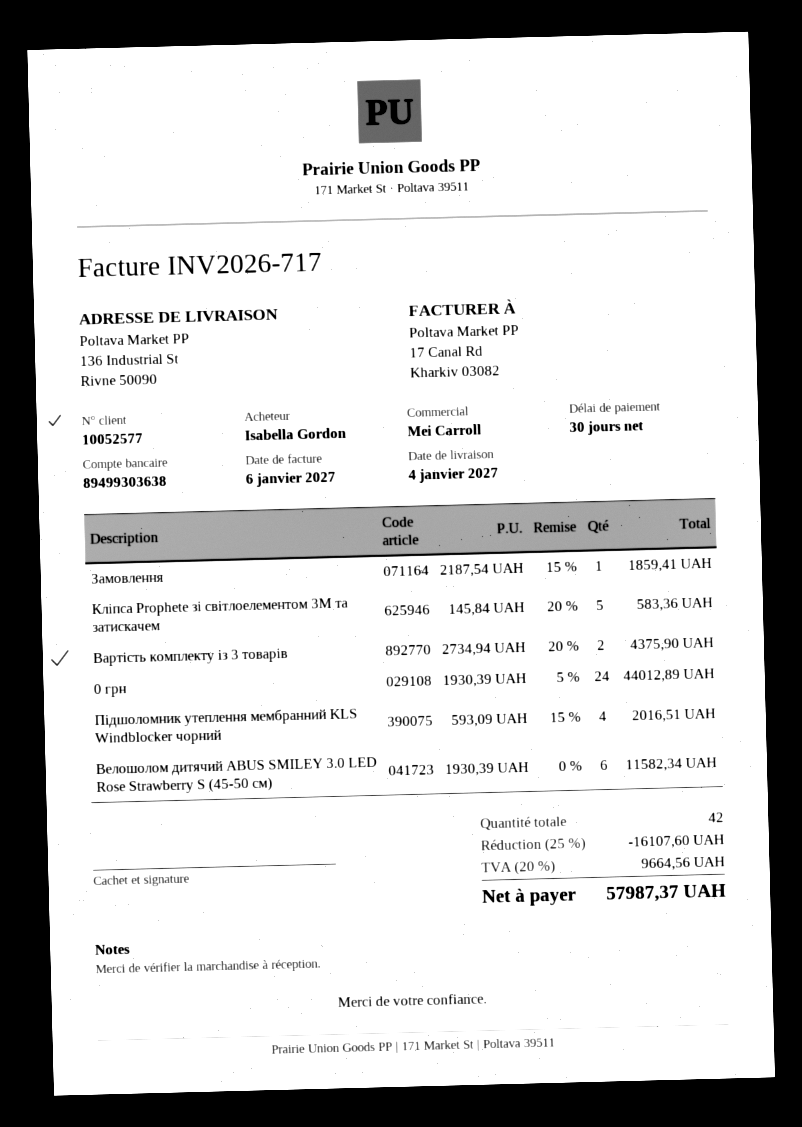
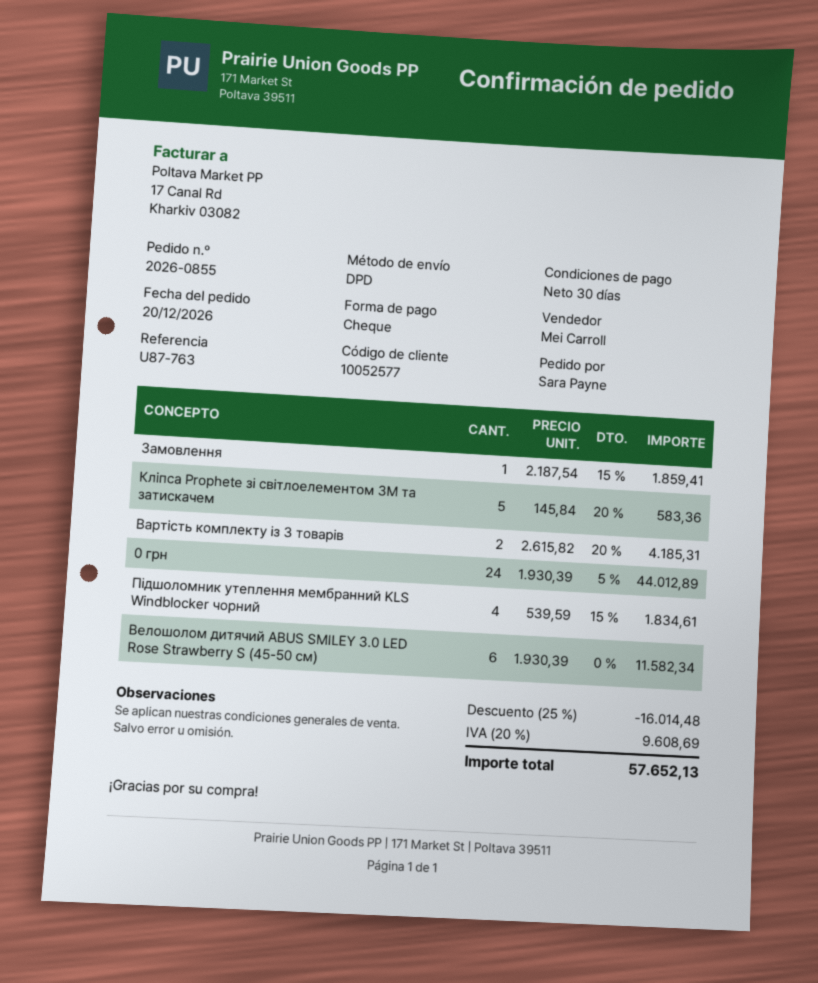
ordered by: Isabella Gordon -> Sara Payne
Вартість комплекту із 3 товарів: 2 x 2734.94 - 20% = 4375.90 -> 2 x 2615.82 - 20% = 4185.31
Підшоломник утеплення мембранний KLS Windblocker чорний: 4 x 593.09 - 15% = 2016.51 -> 4 x 539.59 - 15% = 1834.61
discount: 25% = 16107.60 -> 25% = 16014.48
tax: 20% = 9664.56 -> 20% = 9608.69
total: 57987.37 -> 57652.13

